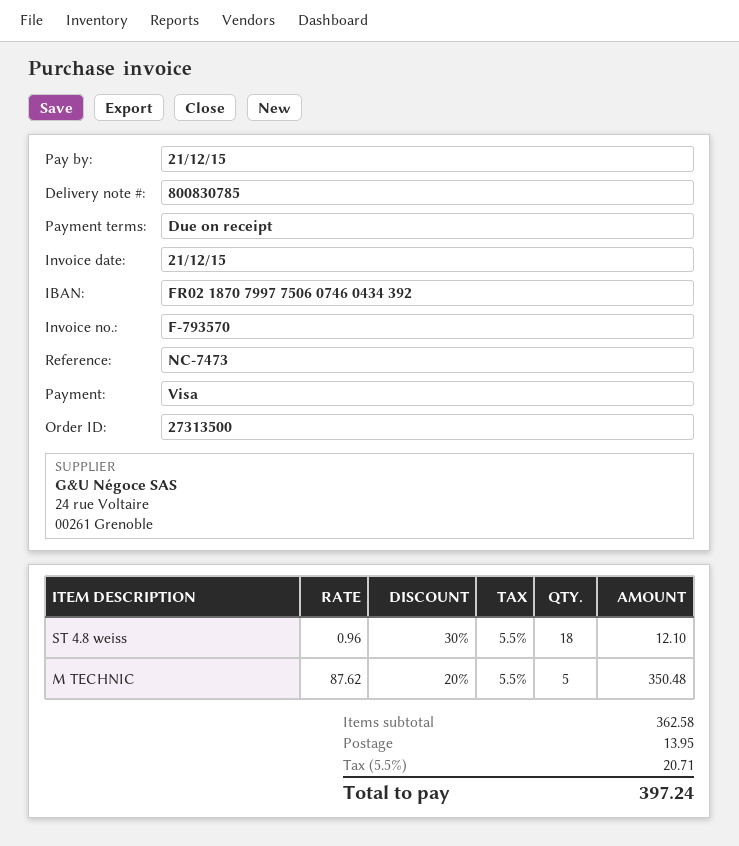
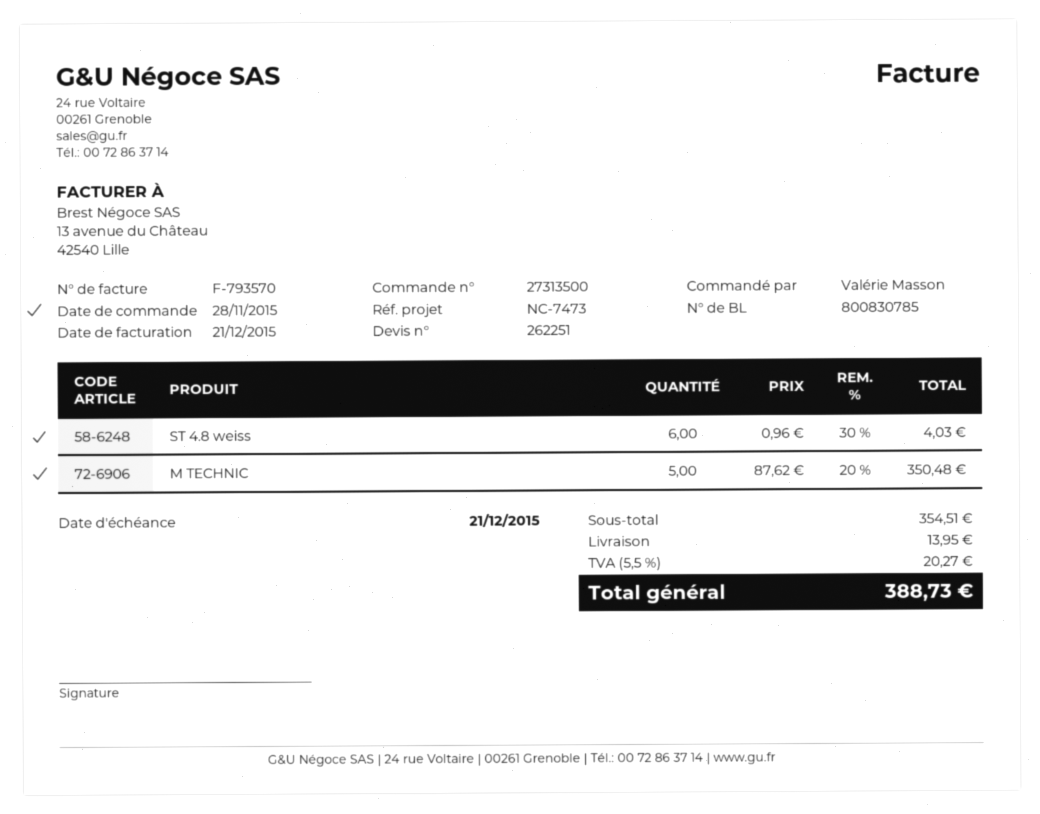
ST 4.8 weiss: 18 x 0.96 - 30% = 12.10 -> 6 x 0.96 - 30% = 4.03
subtotal: 362.58 -> 354.51
tax: 5.5% = 20.71 -> 5.5% = 20.27
total: 397.24 -> 388.73

